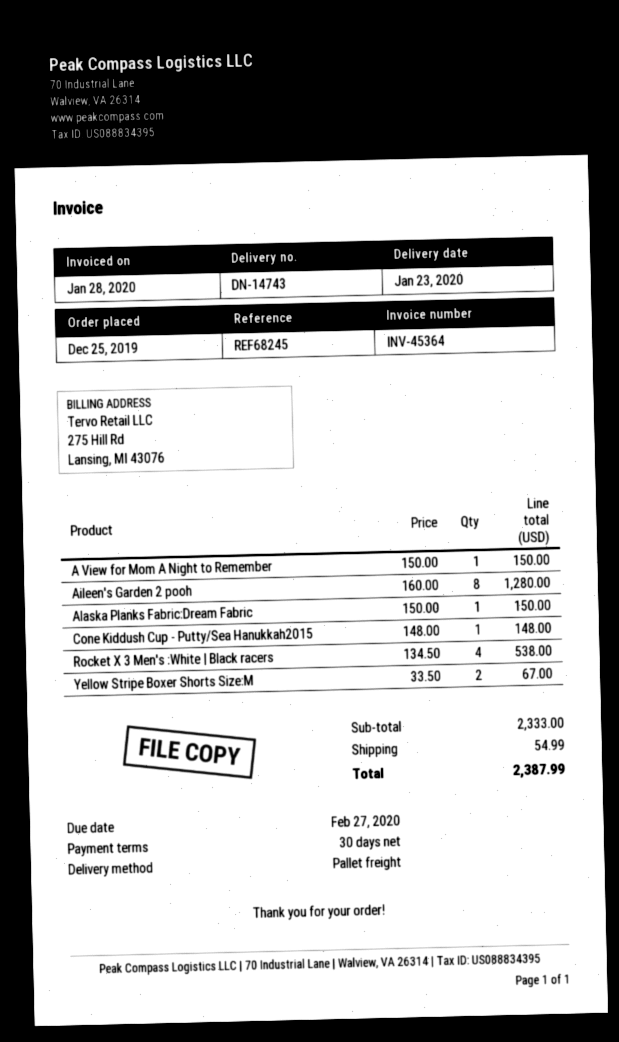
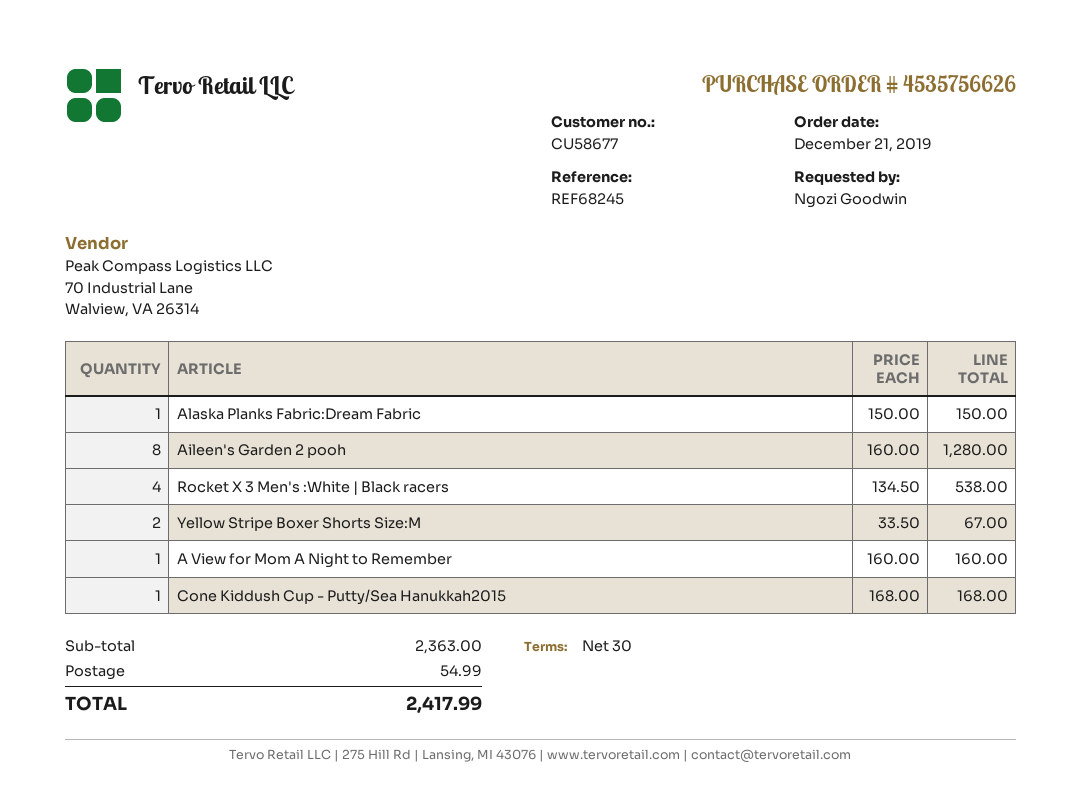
order date: 2019-12-25 -> 2019-12-21
A View for Mom A Night to Remember: 1 x 150.00 = 150.00 -> 1 x 160.00 = 160.00
Cone Kiddush Cup - Putty/Sea Hanukkah2015: 1 x 148.00 = 148.00 -> 1 x 168.00 = 168.00
subtotal: 2333.00 -> 2363.00
total: 2387.99 -> 2417.99

